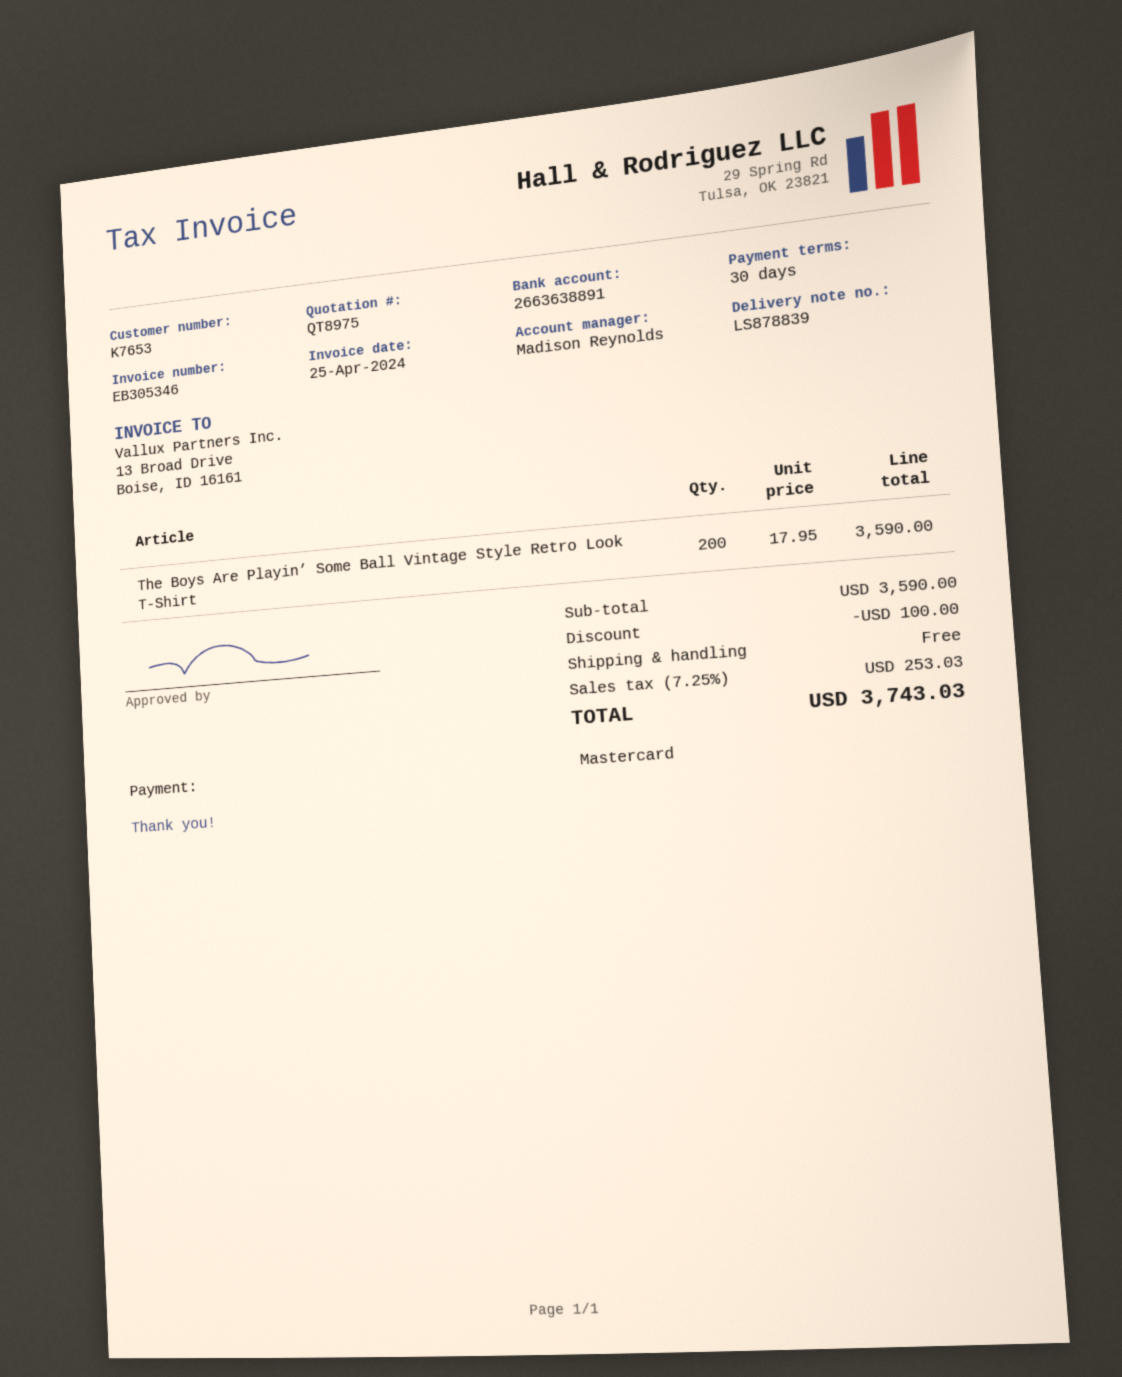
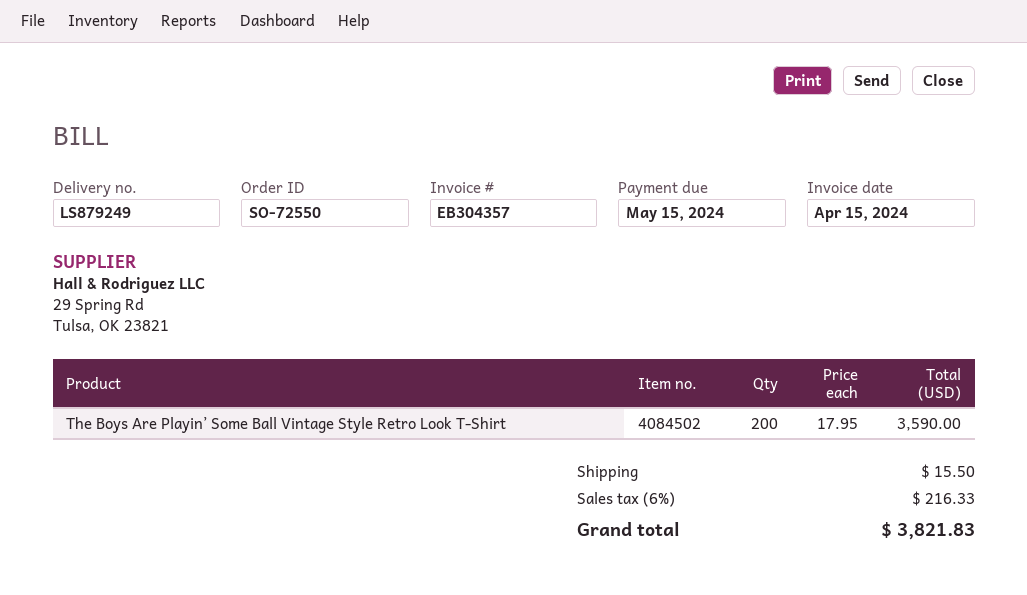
delivery note number: LS878839 -> LS879249
invoice number: EB305346 -> EB304357
invoice date: 2024-04-25 -> 2024-04-15
discount: 100.00 -> none
shipping: 0.00 -> 15.50
tax: 7.25% = 253.03 -> 6% = 216.33
total: 3743.03 -> 3821.83

